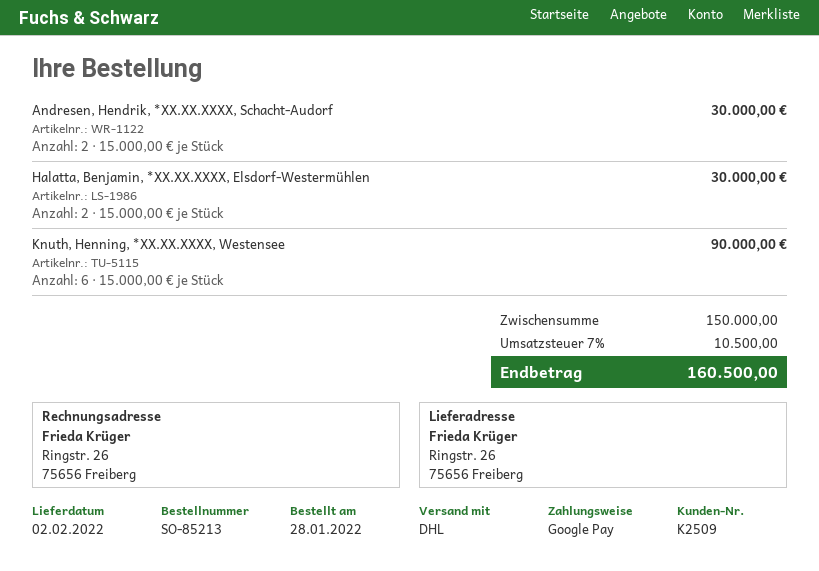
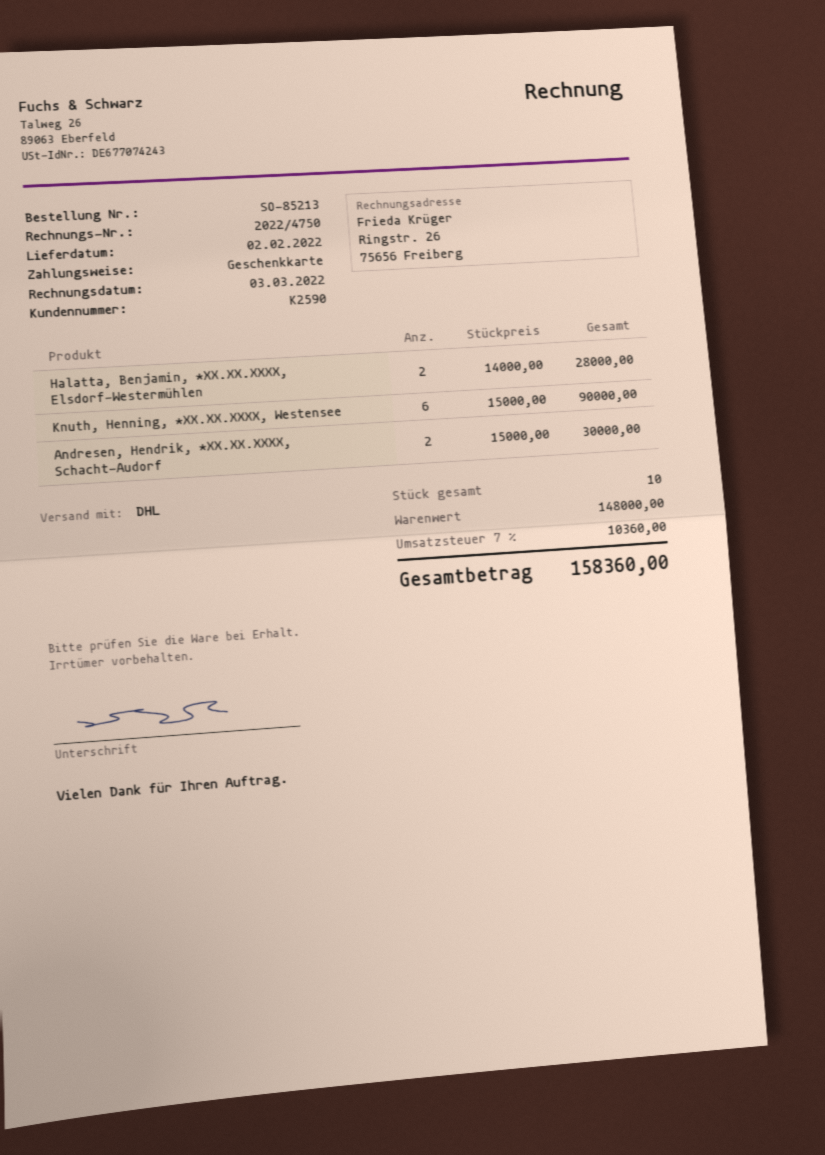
customer number: K2509 -> K2590
payment method: Google Pay -> gift card
Halatta, Benjamin, *XX.XX.XXXX, Elsdorf-Westermühlen: 2 x 15000.00 = 30000.00 -> 2 x 14000.00 = 28000.00
subtotal: 150000.00 -> 148000.00
tax: 7% = 10500.00 -> 7% = 10360.00
total: 160500.00 -> 158360.00

